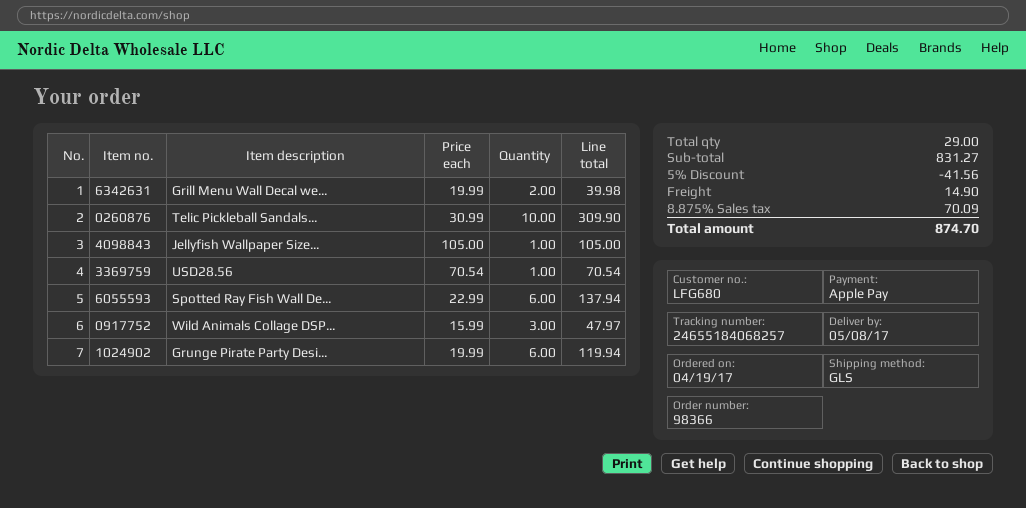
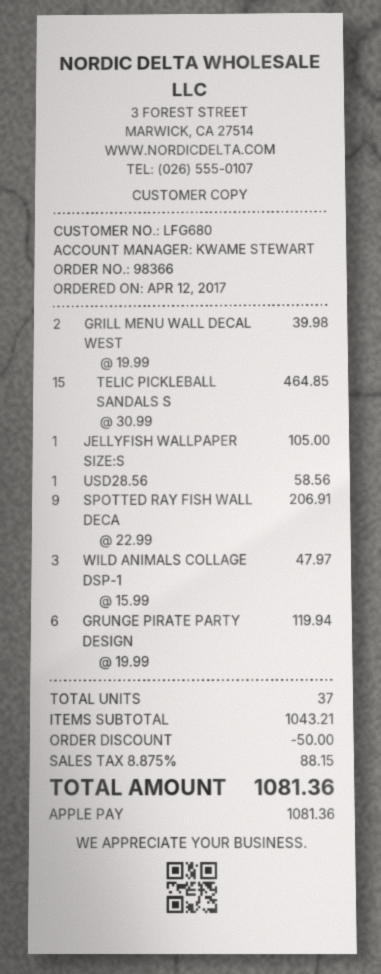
order date: 2017-04-19 -> 2017-04-12
Telic Pickleball Sandals...: 10 x 30.99 = 309.90 -> 15 x 30.99 = 464.85
USD28.56: 1 x 70.54 = 70.54 -> 1 x 58.56 = 58.56
Spotted Ray Fish Wall De...: 6 x 22.99 = 137.94 -> 9 x 22.99 = 206.91
total quantity: 29 -> 37
subtotal: 831.27 -> 1043.21
discount: 41.56 -> 50.00
shipping: 14.90 -> none
tax: 8.875% = 70.09 -> 8.875% = 88.15
total: 874.70 -> 1081.36

